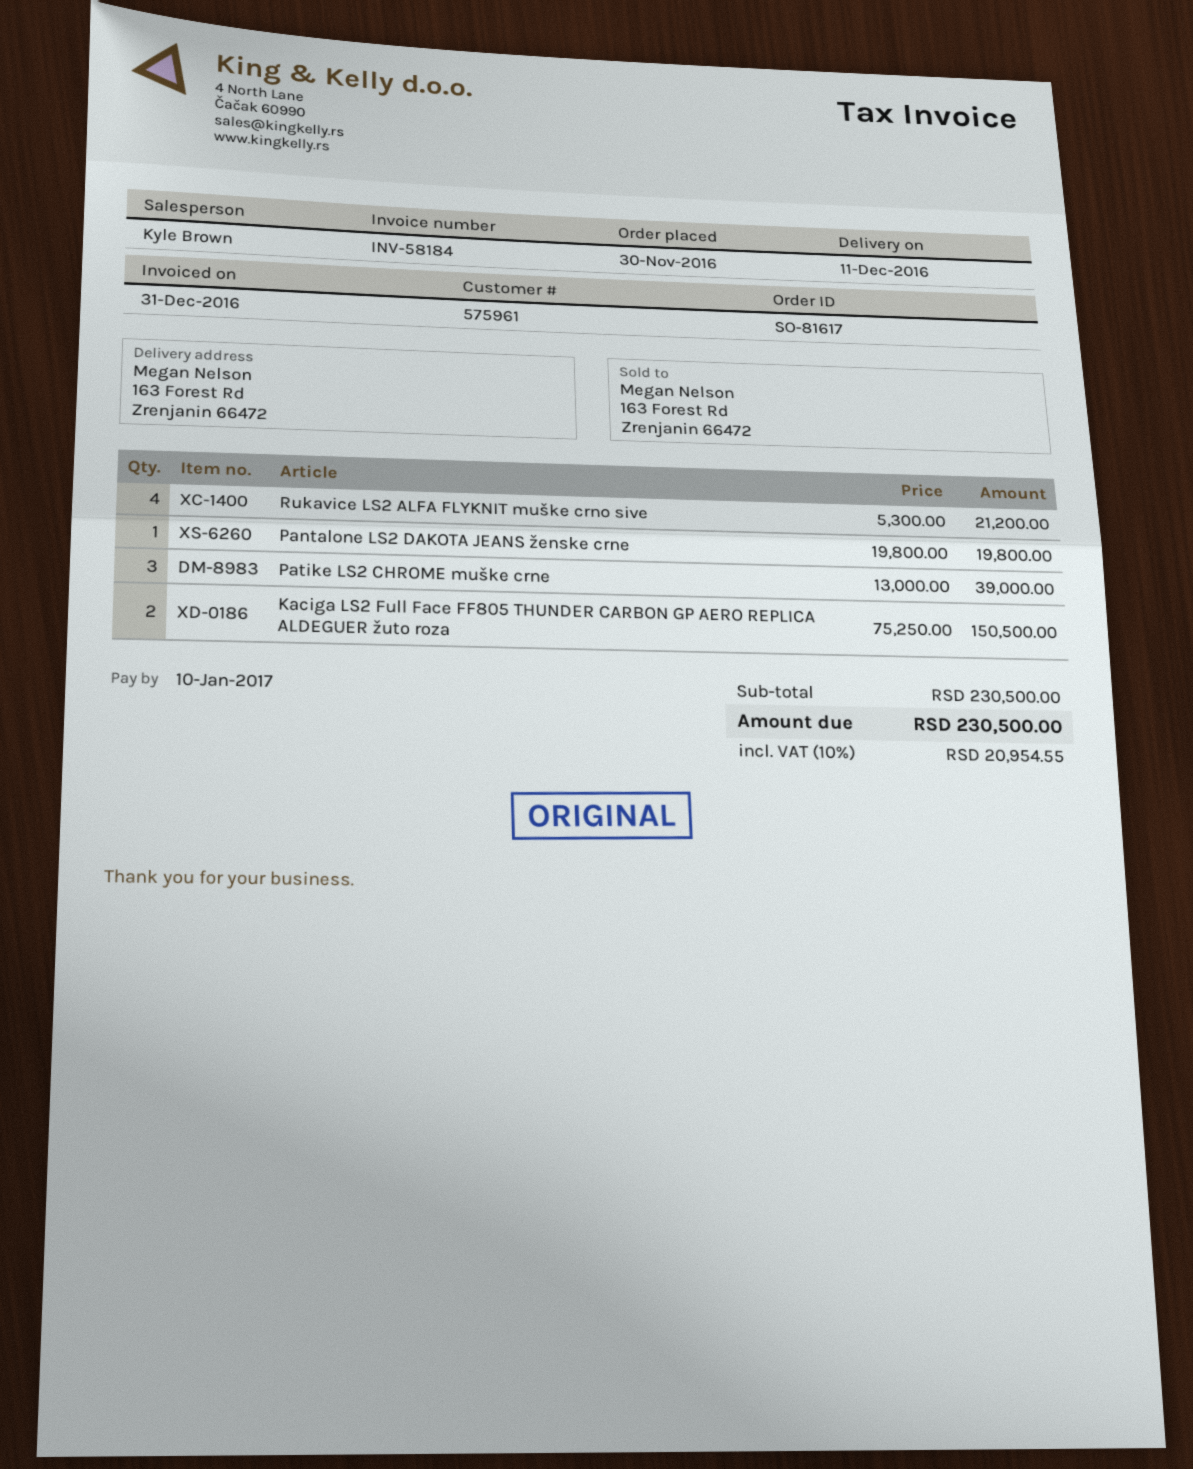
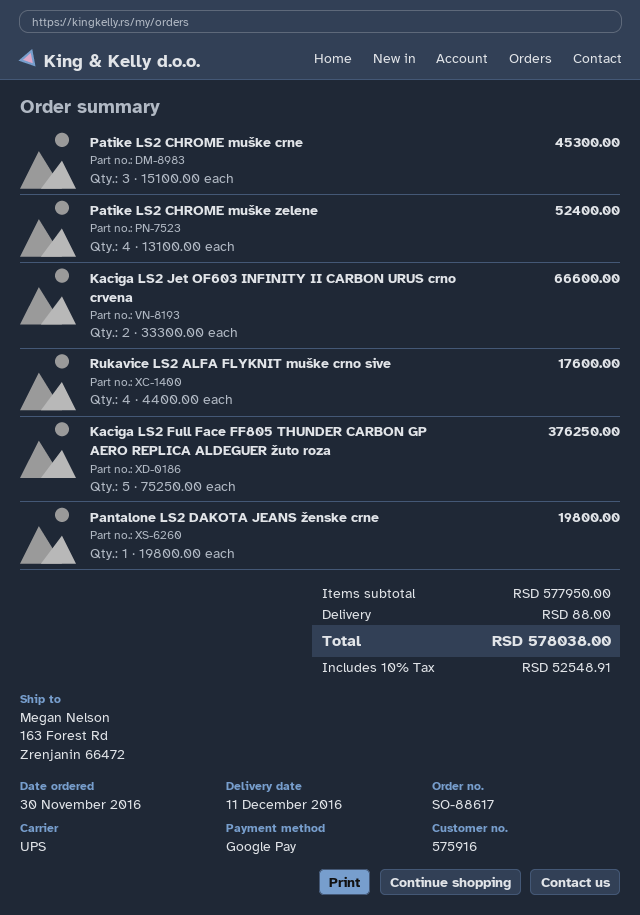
order number: SO-81617 -> SO-88617
customer number: 575961 -> 575916
Rukavice LS2 ALFA FLYKNIT muške crno sive: 4 x 5300.00 = 21200.00 -> 4 x 4400.00 = 17600.00
Patike LS2 CHROME muške crne: 3 x 13000.00 = 39000.00 -> 3 x 15100.00 = 45300.00
Kaciga LS2 Full Face FF805 THUNDER CARBON GP AERO REPLICA ALDEGUER žuto roza: 2 x 75250.00 = 150500.00 -> 5 x 75250.00 = 376250.00
Patike LS2 CHROME muške zelene: none -> 4 x 13100.00 = 52400.00
Kaciga LS2 Jet OF603 INFINITY II CARBON URUS crno crvena: none -> 2 x 33300.00 = 66600.00
subtotal: 230500.00 -> 577950.00
shipping: none -> 88.00
tax: 10% = 20954.55 -> 10% = 52548.91
total: 230500.00 -> 578038.00

